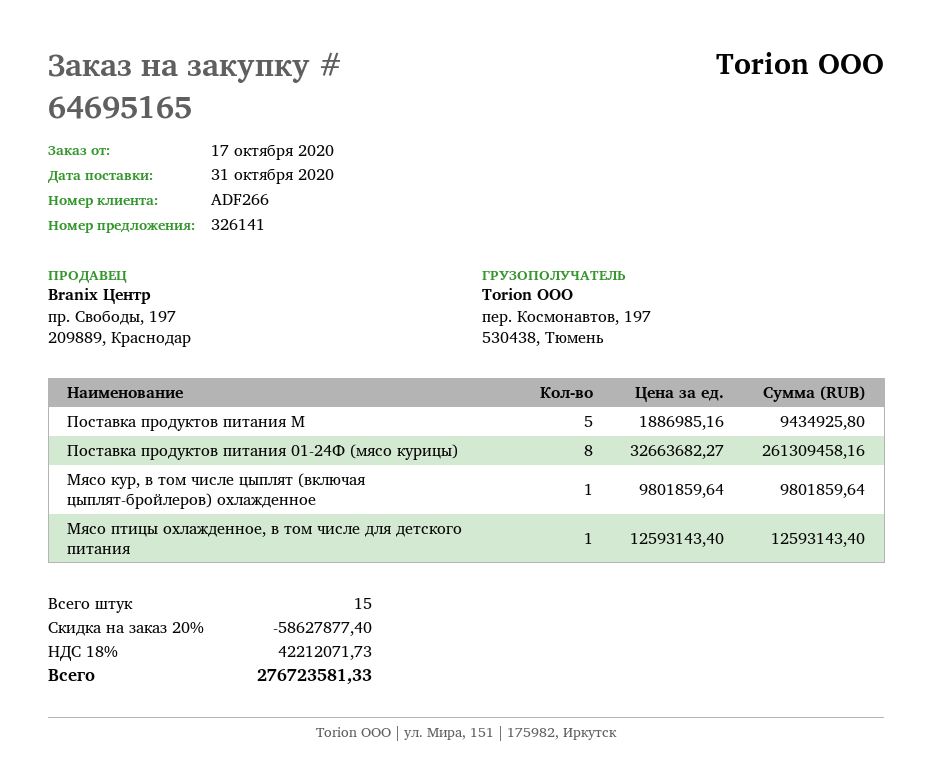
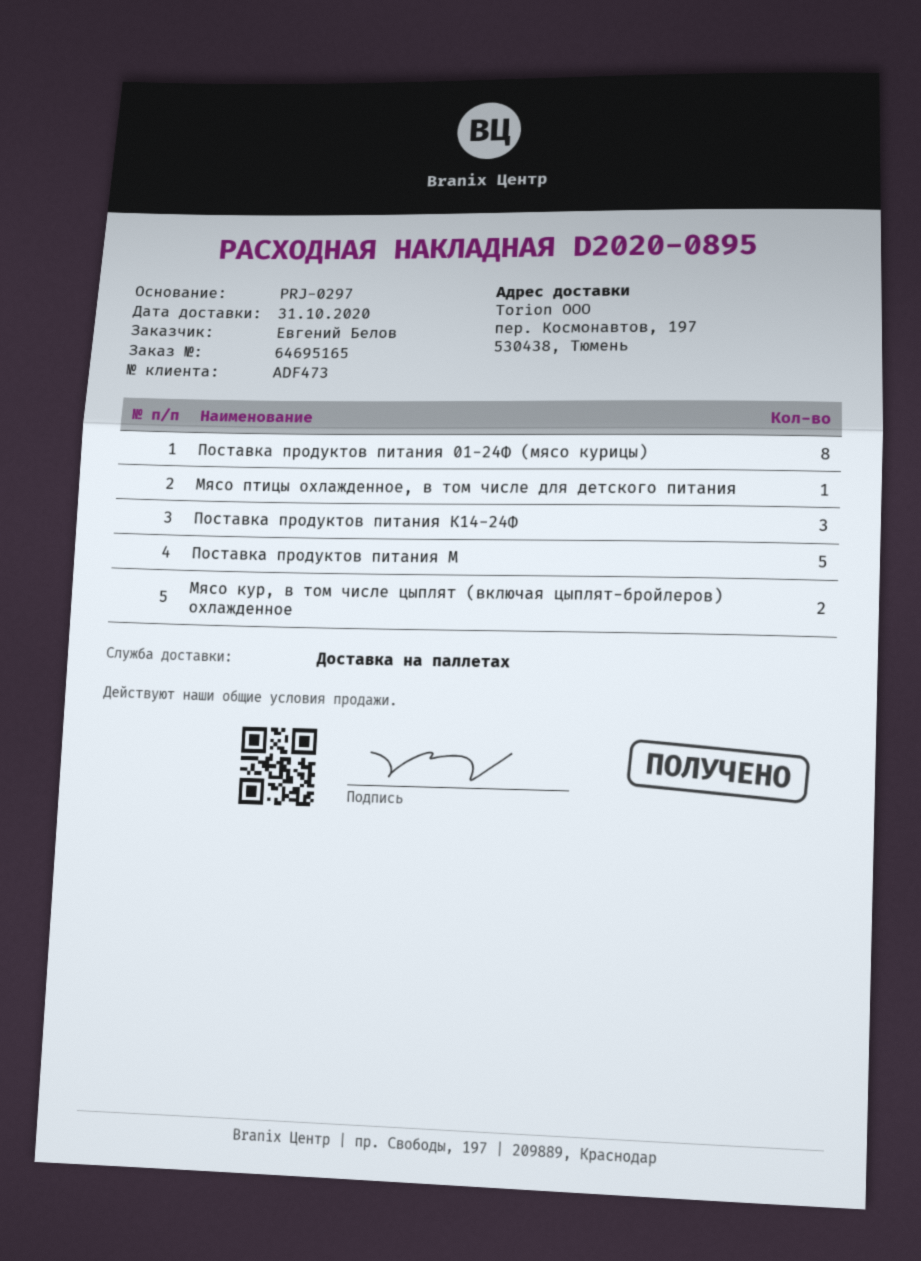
customer number: ADF266 -> ADF473
Мясо кур, в том числе цыплят (включая цыплят-бройлеров) охлажденное: 1 -> 2
Поставка продуктов питания К14-24Ф: none -> 3

